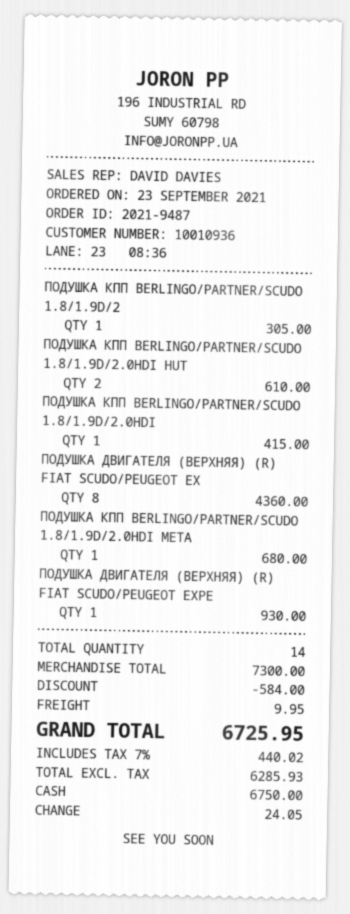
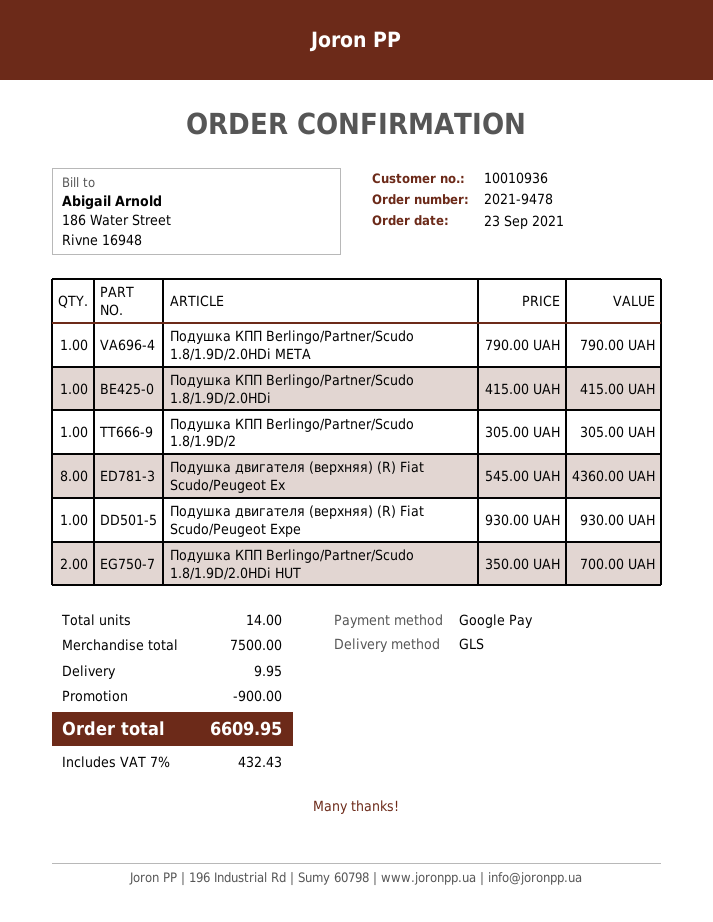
order number: 2021-9487 -> 2021-9478
payment method: cash -> Google Pay
ПОДУШКА КПП BERLINGO/PARTNER/SCUDO 1.8/1.9D/2.0HDI HUT: 2 for 610.00 -> 2 for 700.00
ПОДУШКА КПП BERLINGO/PARTNER/SCUDO 1.8/1.9D/2.0HDI META: 1 for 680.00 -> 1 for 790.00
subtotal: 7300.00 -> 7500.00
discount: 584.00 -> 900.00
tax: 7% = 440.02 -> 7% = 432.43
total: 6725.95 -> 6609.95

